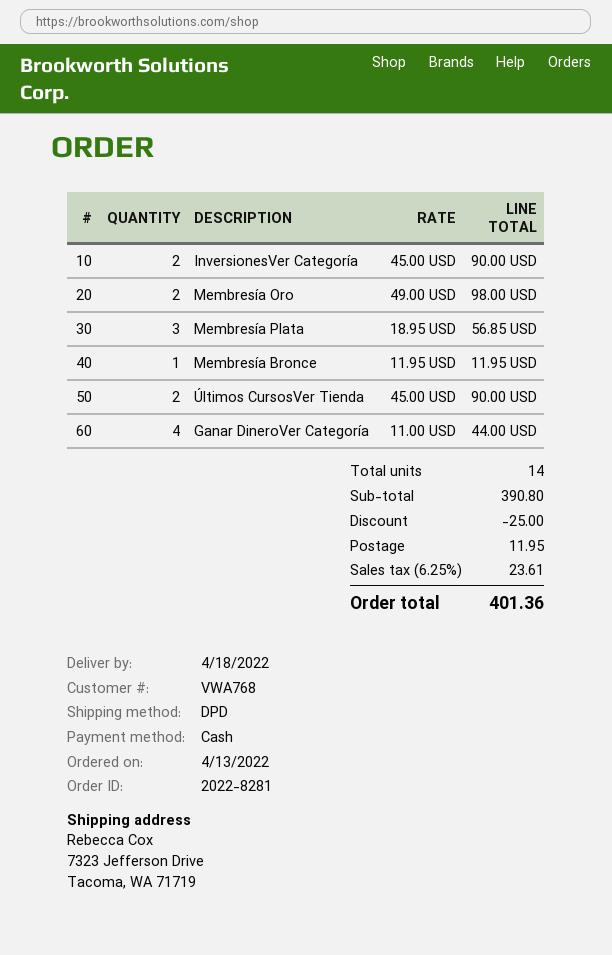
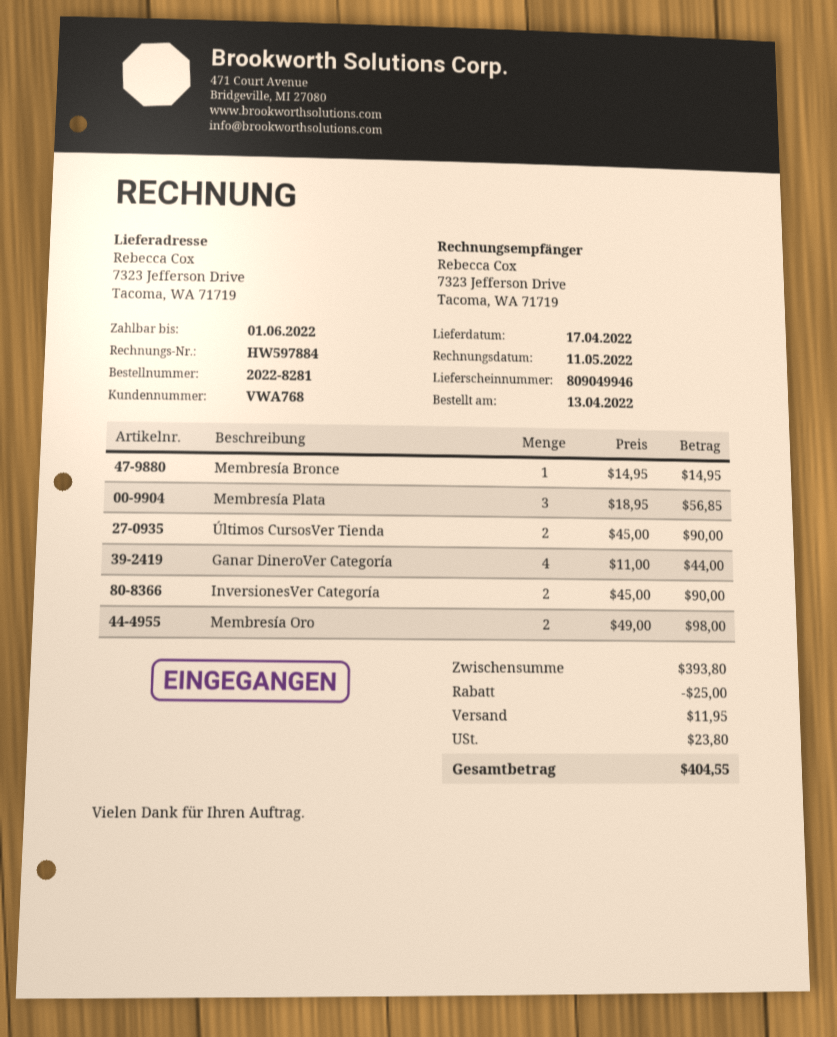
delivery date: 2022-04-18 -> 2022-04-17
Membresía Bronce: 1 x 11.95 = 11.95 -> 1 x 14.95 = 14.95
subtotal: 390.80 -> 393.80
tax: 23.61 -> 23.80
total: 401.36 -> 404.55

